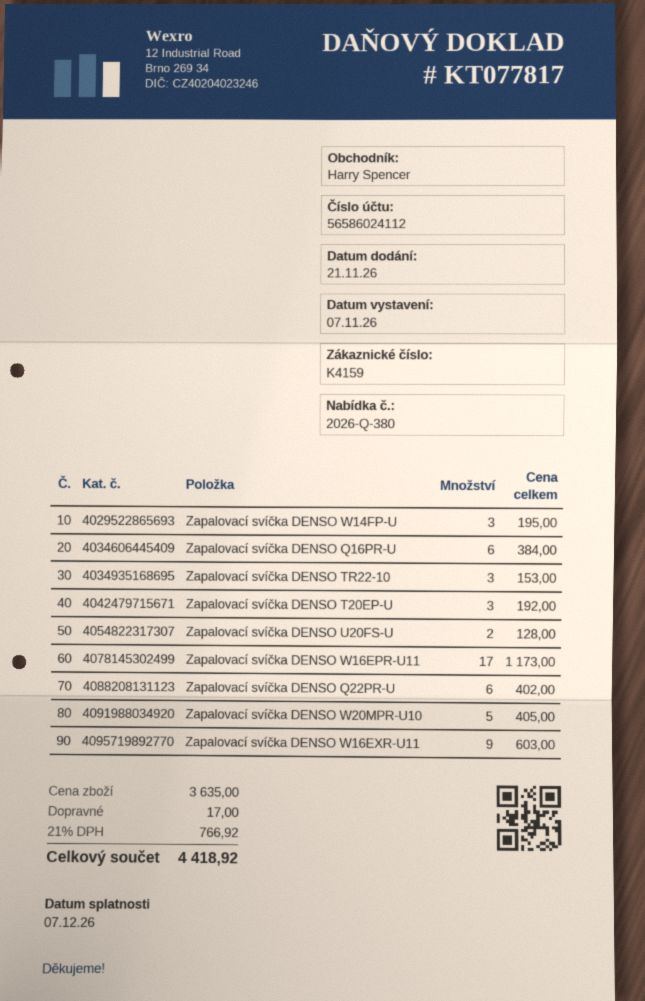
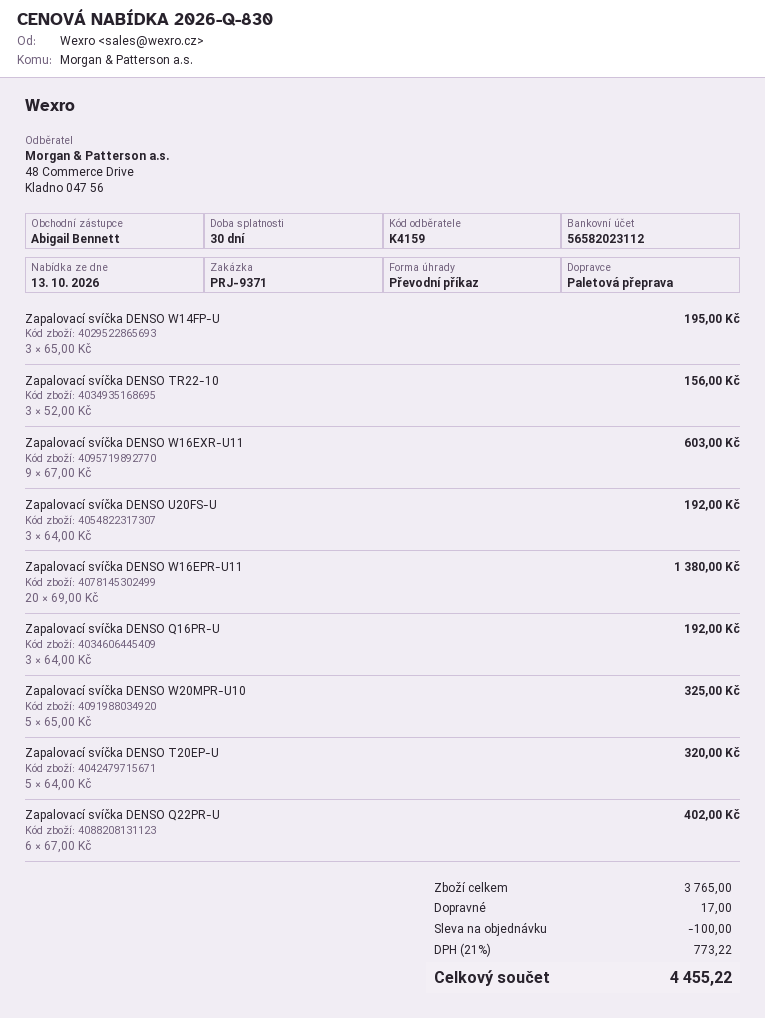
quote number: 2026-Q-380 -> 2026-Q-830
sales rep: Harry Spencer -> Abigail Bennett
bank account: 56586024112 -> 56582023112
Zapalovací svíčka DENSO Q16PR-U: 6 for 384.00 -> 3 for 192.00
Zapalovací svíčka DENSO TR22-10: 3 for 153.00 -> 3 for 156.00
Zapalovací svíčka DENSO T20EP-U: 3 for 192.00 -> 5 for 320.00
Zapalovací svíčka DENSO U20FS-U: 2 for 128.00 -> 3 for 192.00
Zapalovací svíčka DENSO W16EPR-U11: 17 for 1173.00 -> 20 for 1380.00
Zapalovací svíčka DENSO W20MPR-U10: 5 for 405.00 -> 5 for 325.00
subtotal: 3635.00 -> 3765.00
discount: none -> 100.00
tax: 21% = 766.92 -> 21% = 773.22
total: 4418.92 -> 4455.22

